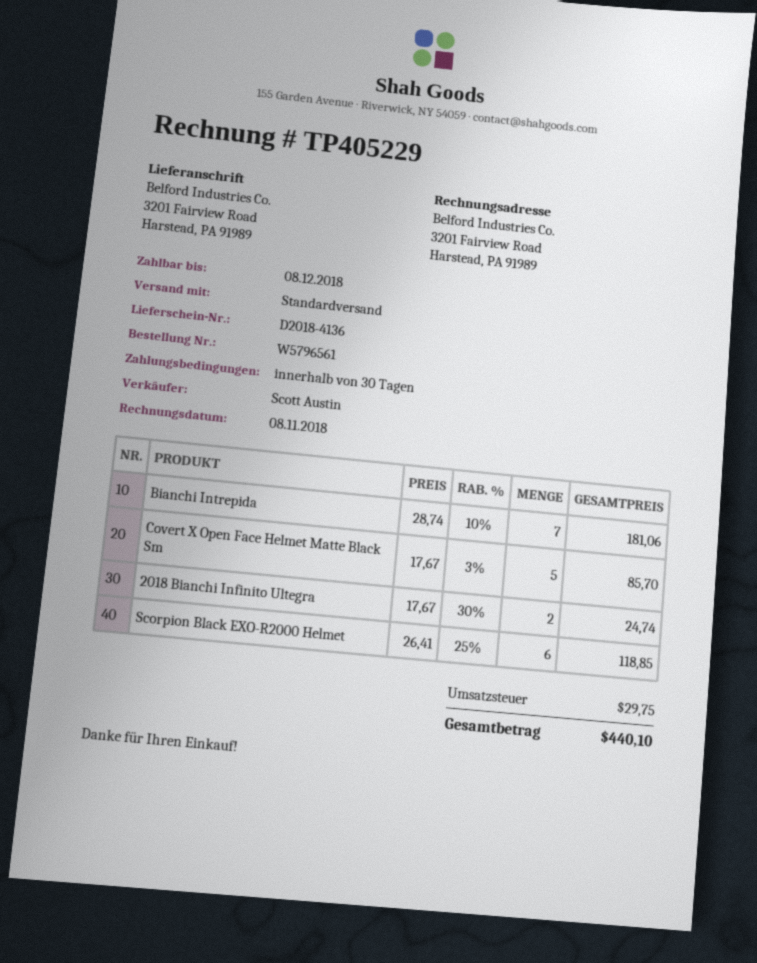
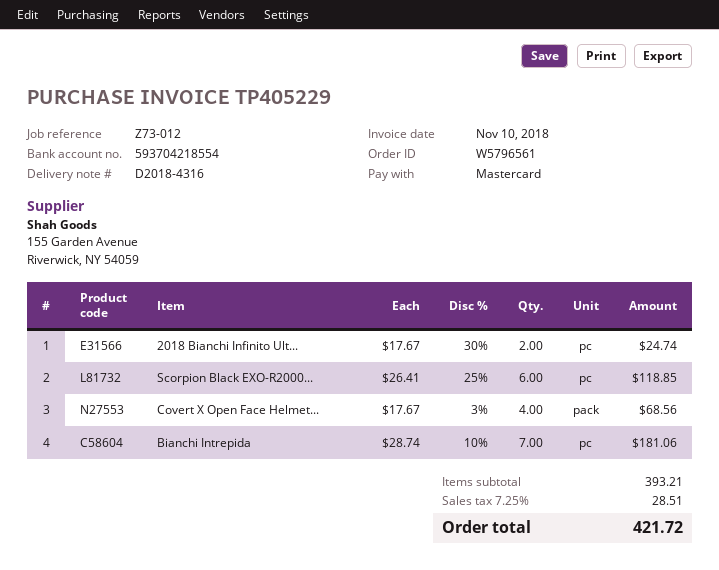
delivery note number: D2018-4136 -> D2018-4316
invoice date: 2018-11-08 -> 2018-11-10
Covert X Open Face Helmet Matte Black Sm: 5 x 17.67 - 3% = 85.70 -> 4 x 17.67 - 3% = 68.56
tax: 29.75 -> 28.51
total: 440.10 -> 421.72

